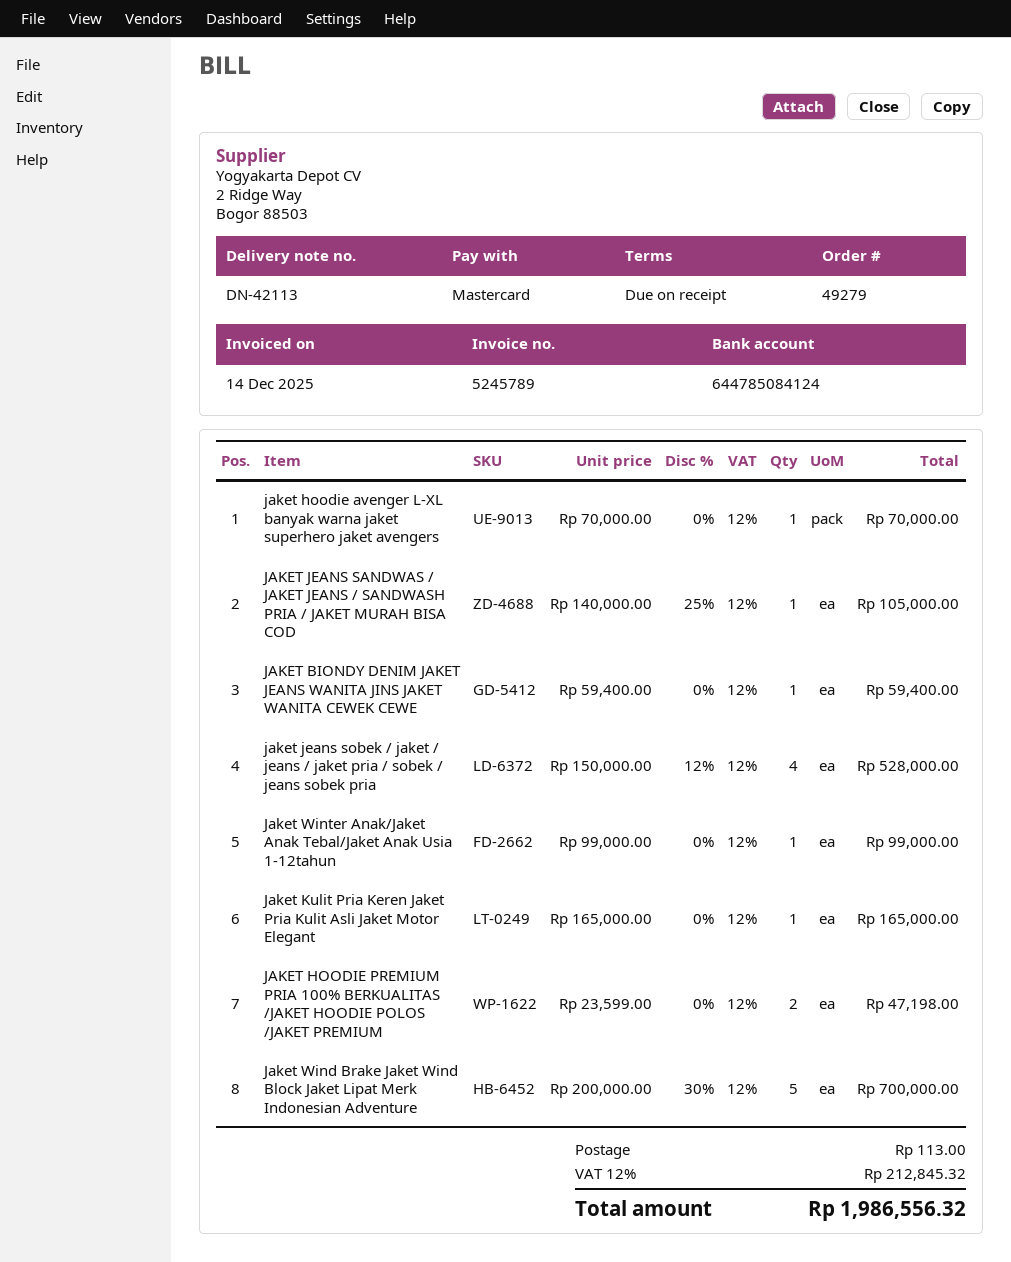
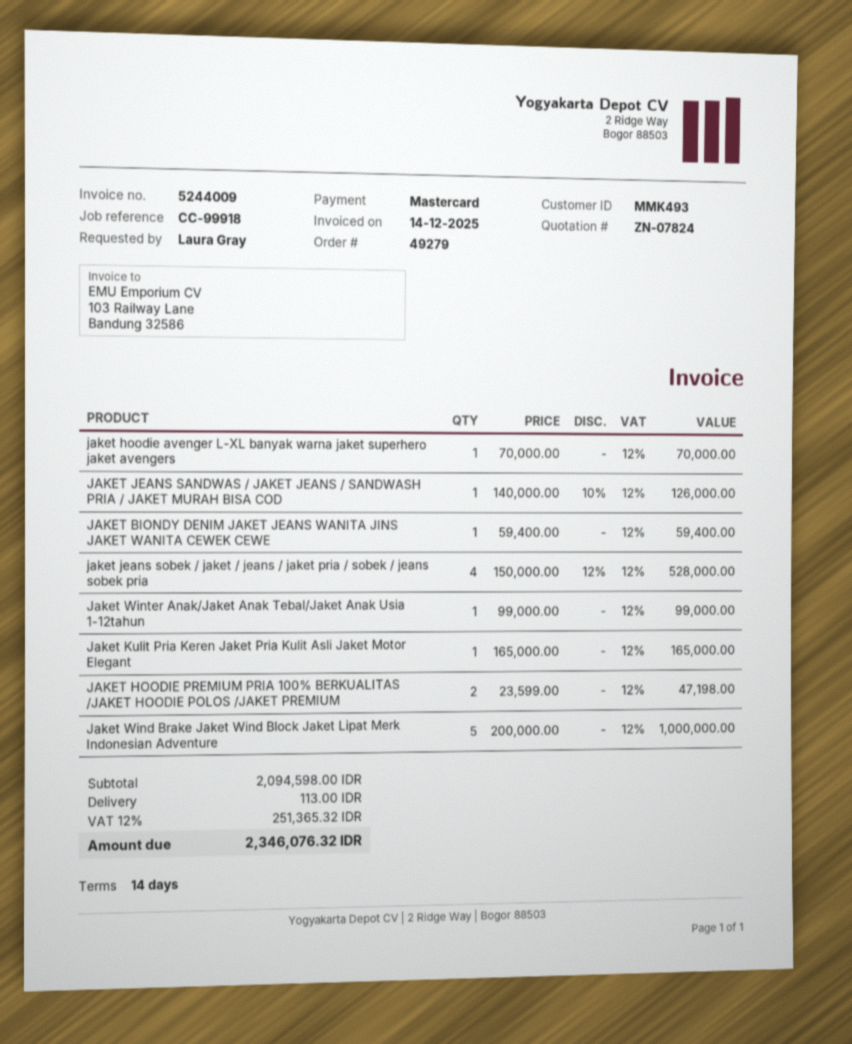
invoice number: 5245789 -> 5244009
payment terms: on receipt -> 14 days
JAKET JEANS SANDWAS / JAKET JEANS / SANDWASH PRIA / JAKET MURAH BISA COD: 1 x 140000.00 - 25% = 105000.00 -> 1 x 140000.00 - 10% = 126000.00
Jaket Wind Brake Jaket Wind Block Jaket Lipat Merk Indonesian Adventure: 5 x 200000.00 - 30% = 700000.00 -> 5 x 200000.00 = 1000000.00
tax: 12% = 212845.32 -> 12% = 251365.32
total: 1986556.32 -> 2346076.32

